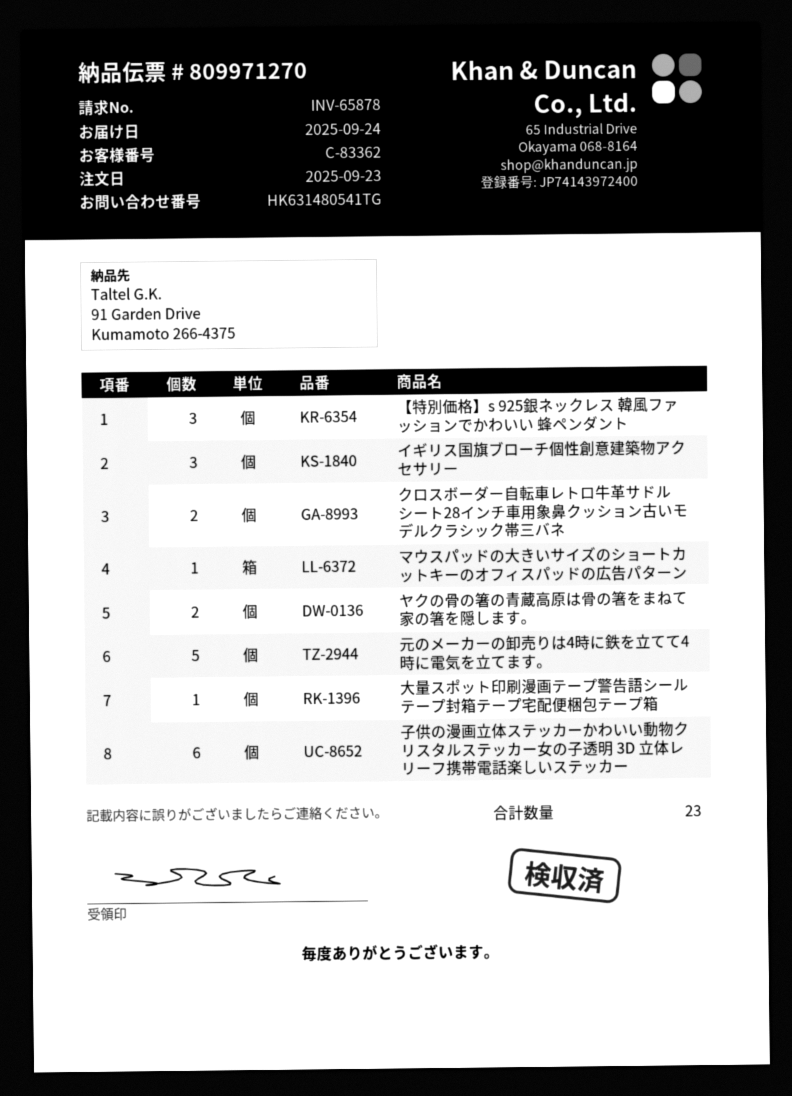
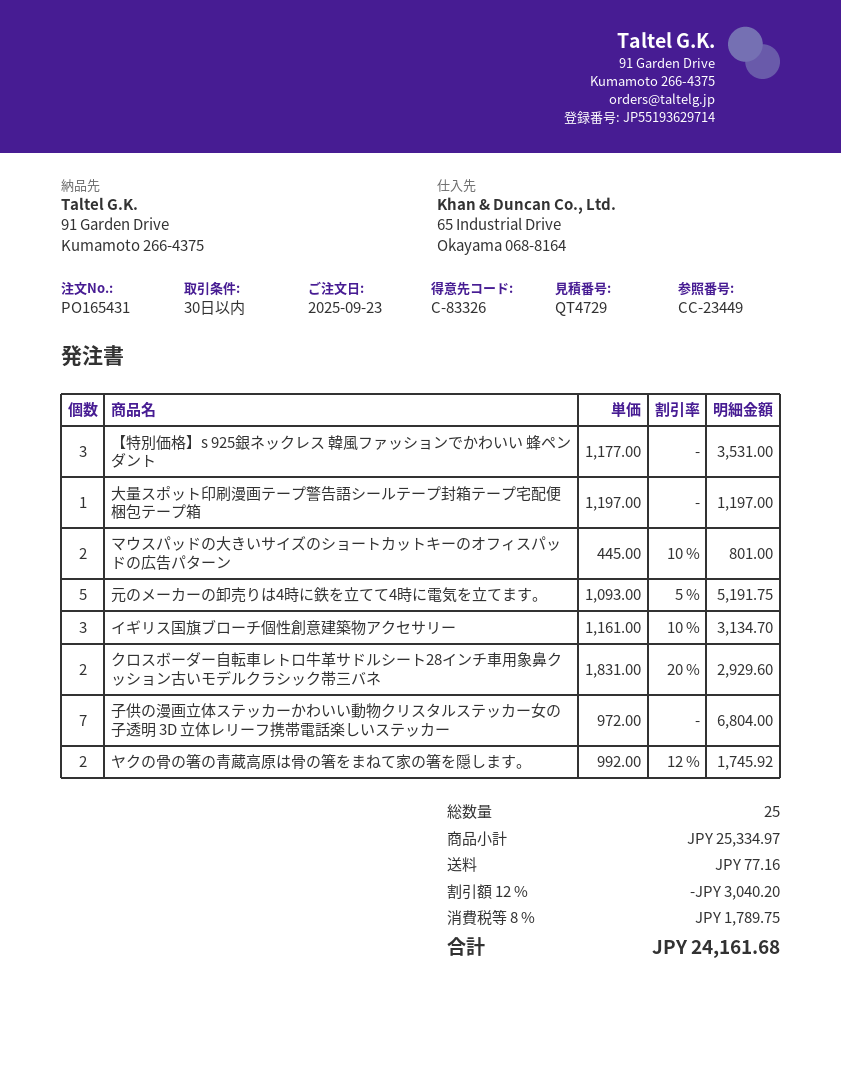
customer number: C-83362 -> C-83326
マウスパッドの大きいサイズのショートカットキーのオフィスパッドの広告パターン: 1 -> 2
子供の漫画立体ステッカーかわいい動物クリスタルステッカー女の子透明 3D 立体レリーフ携帯電話楽しいステッカー: 6 -> 7
total quantity: 23 -> 25

